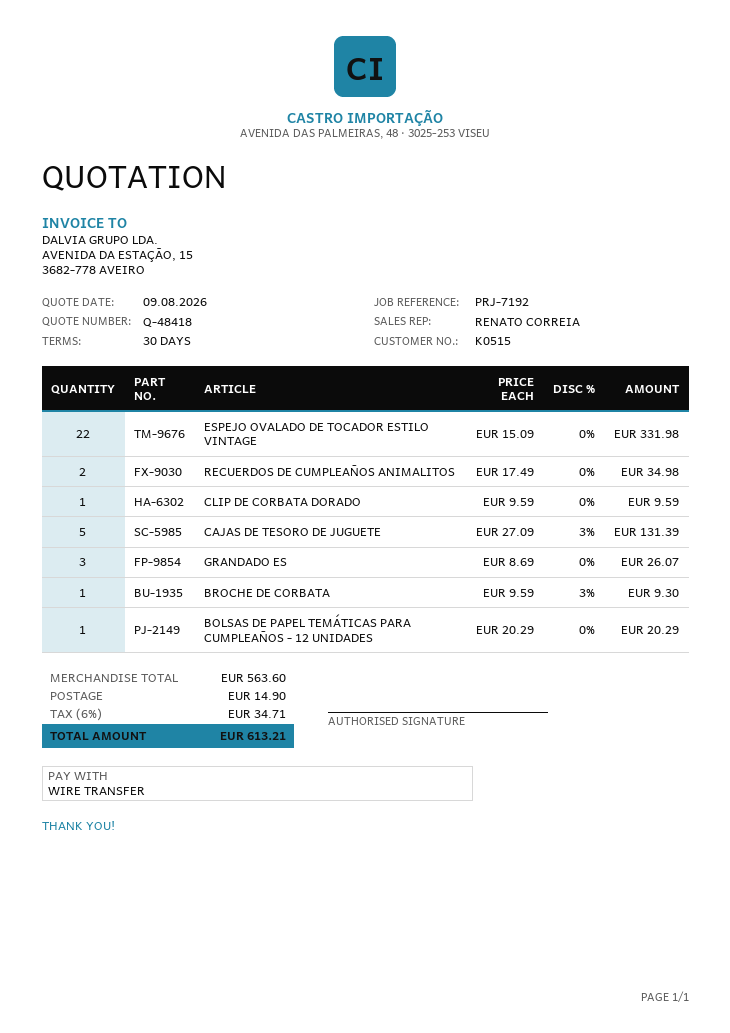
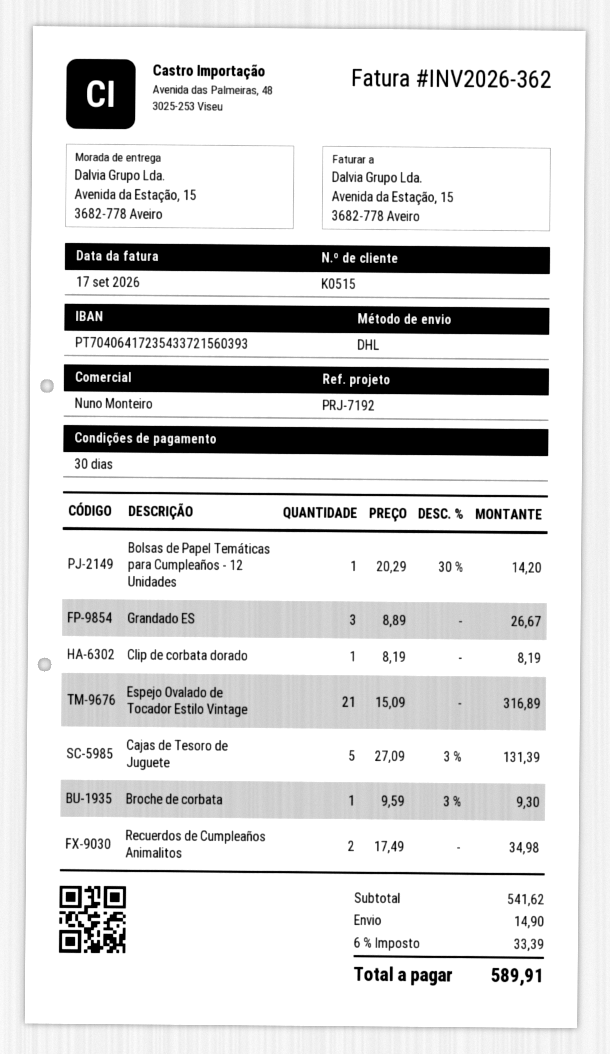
sales rep: RENATO CORREIA -> Nuno Monteiro
ESPEJO OVALADO DE TOCADOR ESTILO VINTAGE: 22 x 15.09 = 331.98 -> 21 x 15.09 = 316.89
CLIP DE CORBATA DORADO: 1 x 9.59 = 9.59 -> 1 x 8.19 = 8.19
GRANDADO ES: 3 x 8.69 = 26.07 -> 3 x 8.89 = 26.67
BOLSAS DE PAPEL TEMÁTICAS PARA CUMPLEAÑOS - 12 UNIDADES: 1 x 20.29 = 20.29 -> 1 x 20.29 - 30% = 14.20
subtotal: 563.60 -> 541.62
tax: 6% = 34.71 -> 6% = 33.39
total: 613.21 -> 589.91

